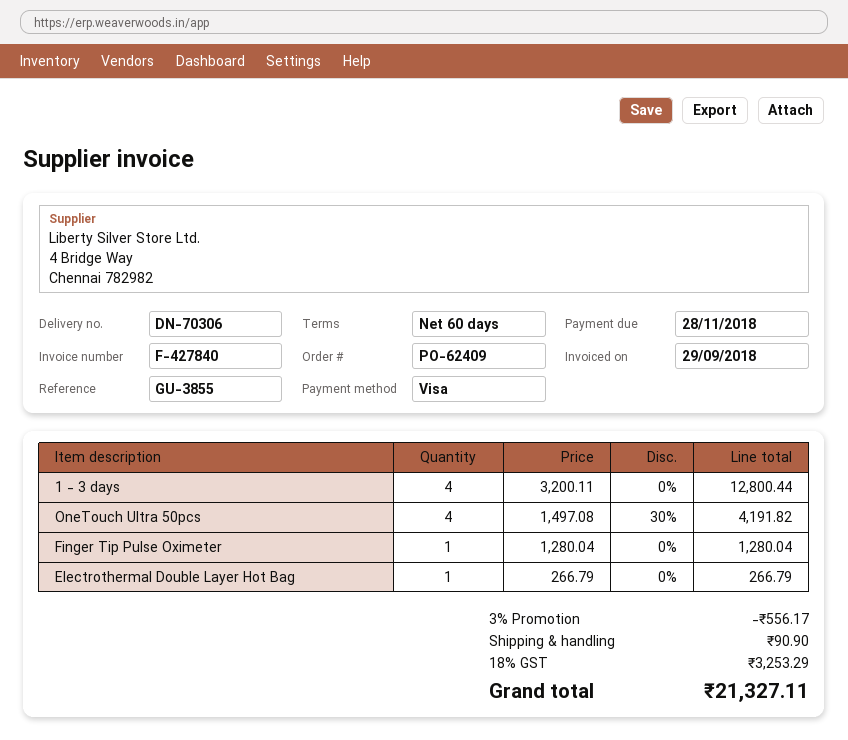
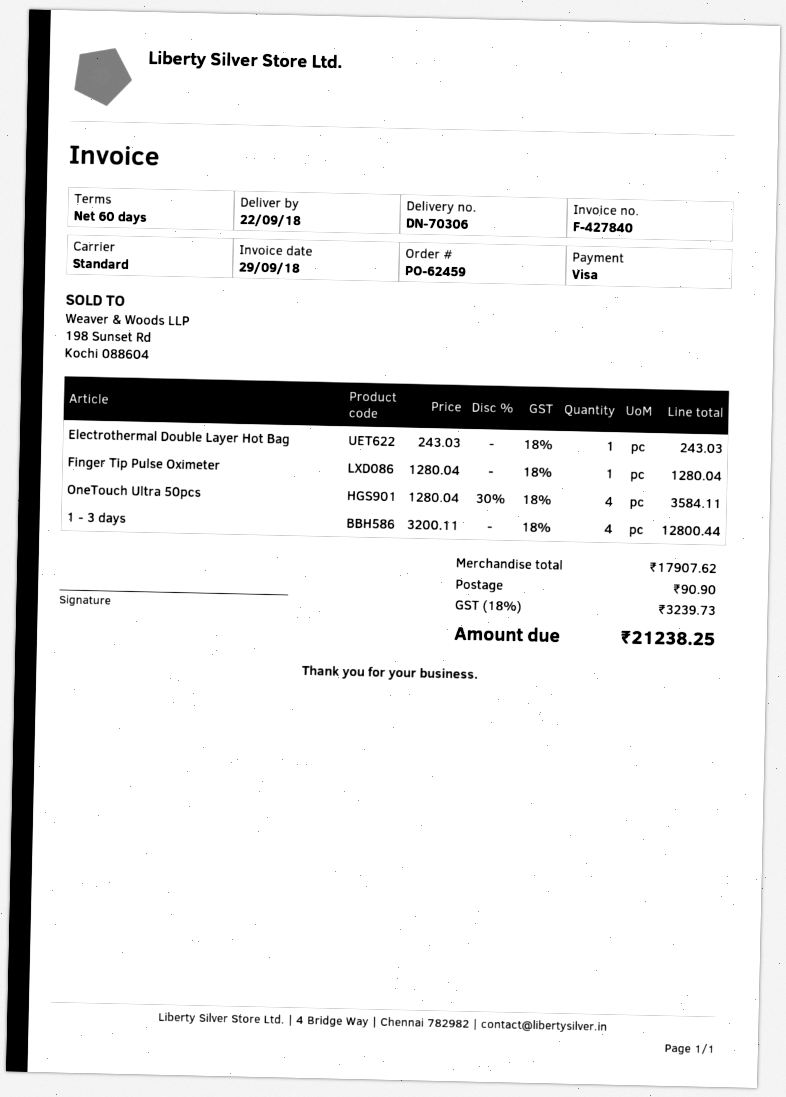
order number: PO-62409 -> PO-62459
OneTouch Ultra 50pcs: 4 x 1497.08 - 30% = 4191.82 -> 4 x 1280.04 - 30% = 3584.11
Electrothermal Double Layer Hot Bag: 1 x 266.79 = 266.79 -> 1 x 243.03 = 243.03
discount: 3% = 556.17 -> none
tax: 18% = 3253.29 -> 18% = 3239.73
total: 21327.11 -> 21238.25

